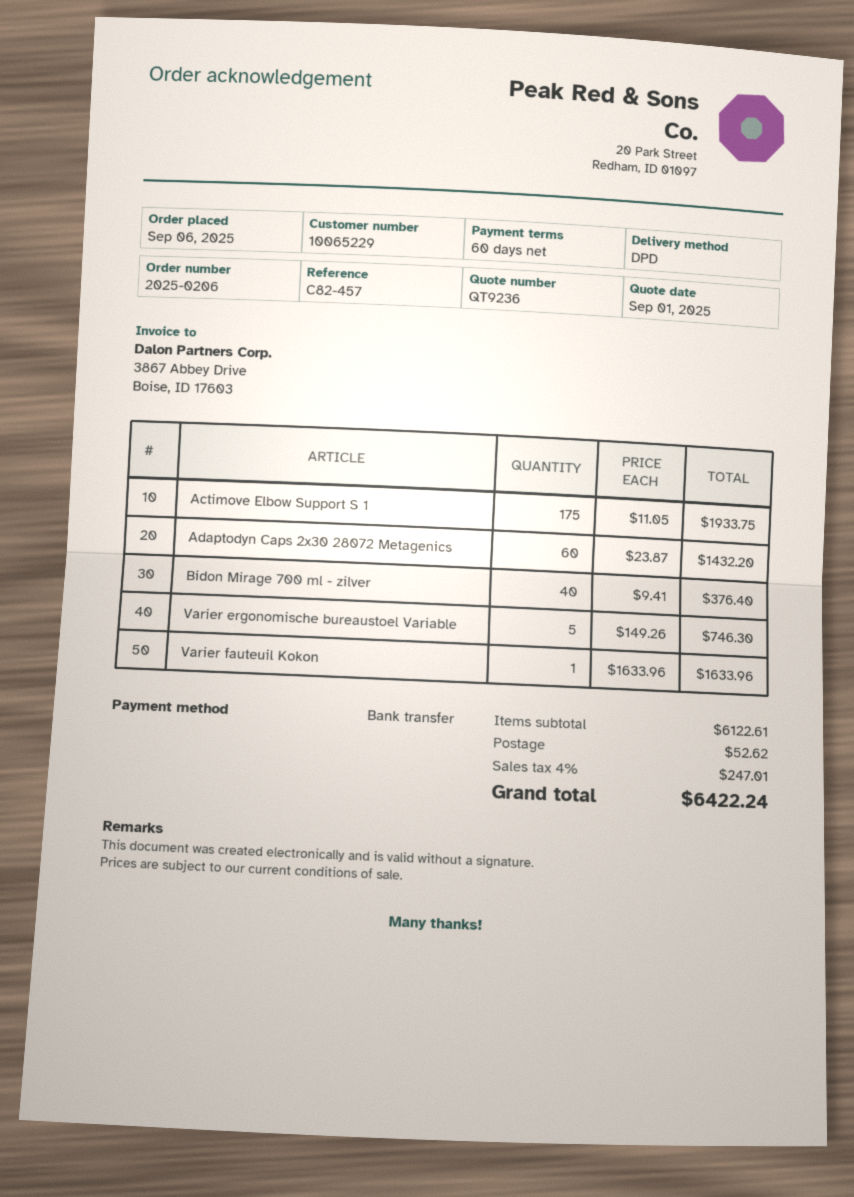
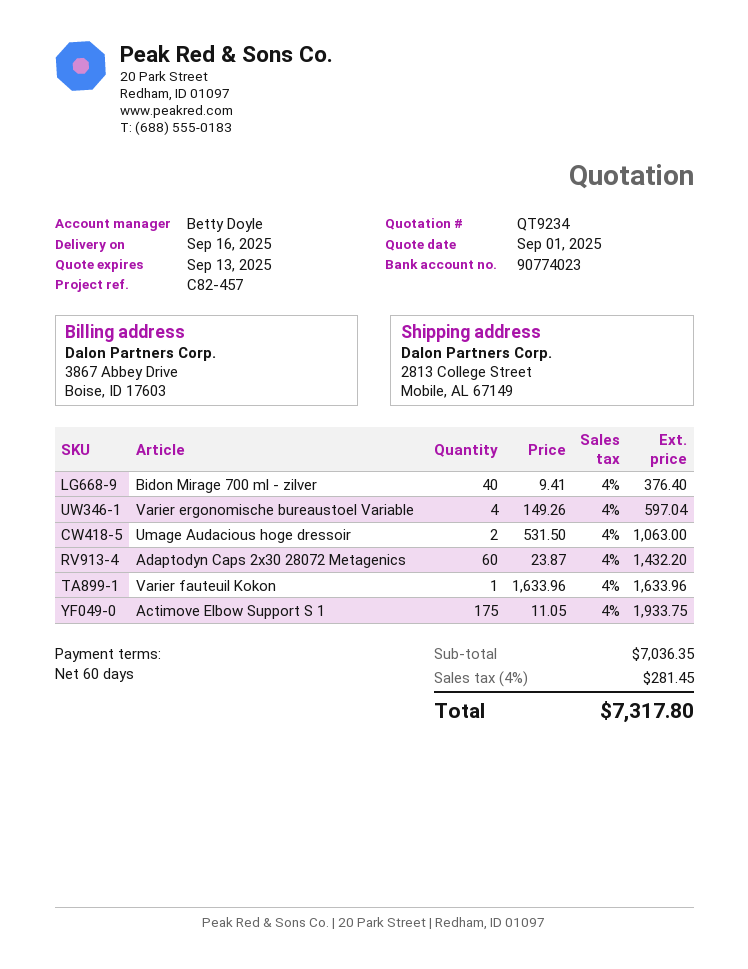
quote number: QT9236 -> QT9234
Varier ergonomische bureaustoel Variable: 5 x 149.26 = 746.30 -> 4 x 149.26 = 597.04
Umage Audacious hoge dressoir: none -> 2 x 531.50 = 1063.00
subtotal: 6122.61 -> 7036.35
shipping: 52.62 -> none
tax: 4% = 247.01 -> 4% = 281.45
total: 6422.24 -> 7317.80

